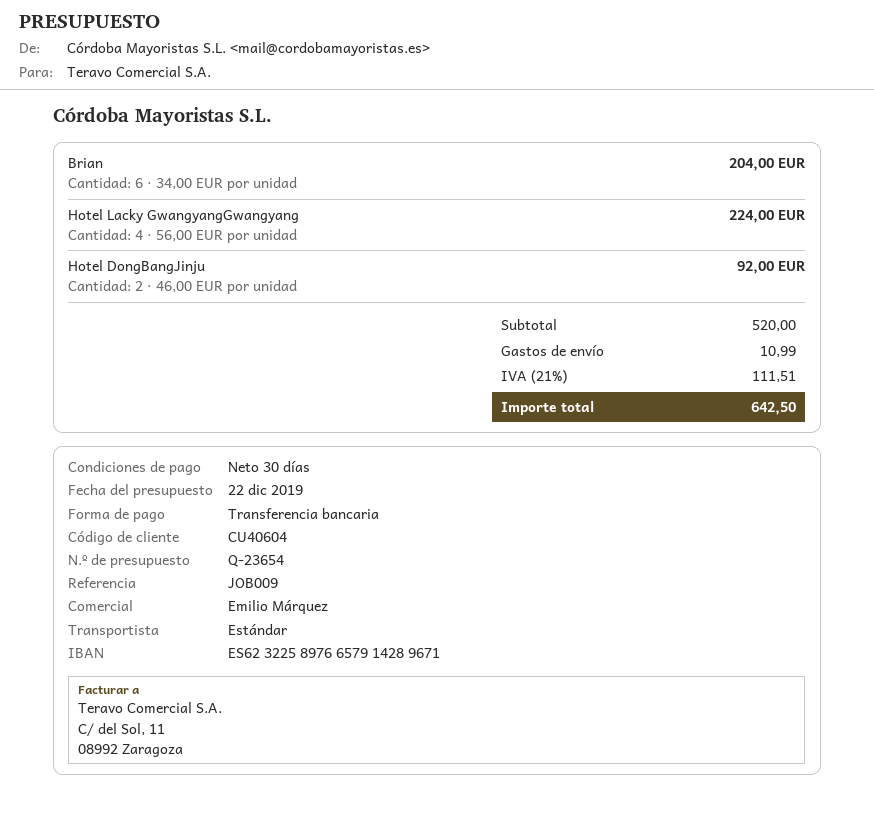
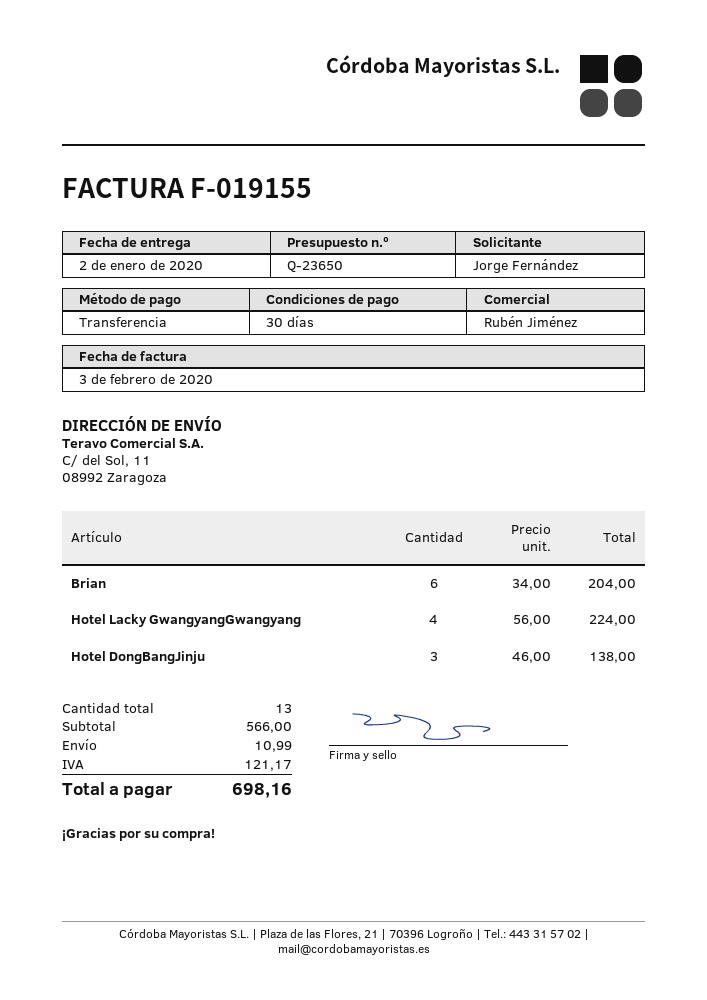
quote number: Q-23654 -> Q-23650
sales rep: Emilio Márquez -> Rubén Jiménez
Hotel DongBangJinju: 2 x 46.00 = 92.00 -> 3 x 46.00 = 138.00
subtotal: 520.00 -> 566.00
tax: 111.51 -> 121.17
total: 642.50 -> 698.16

